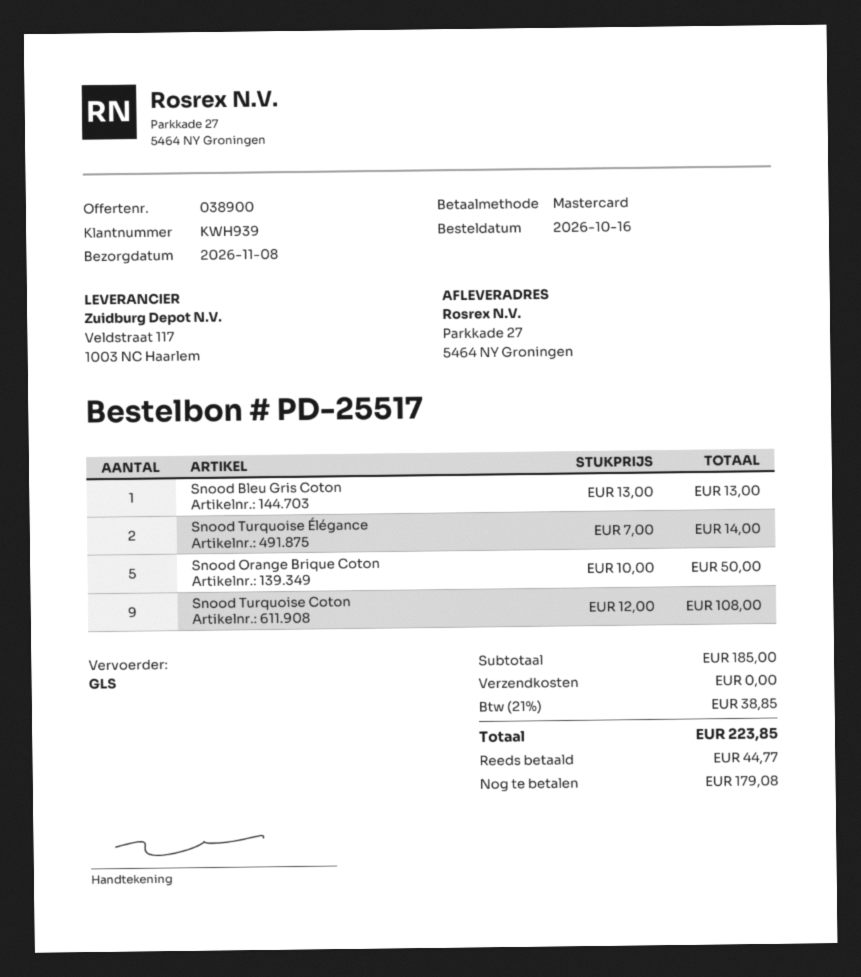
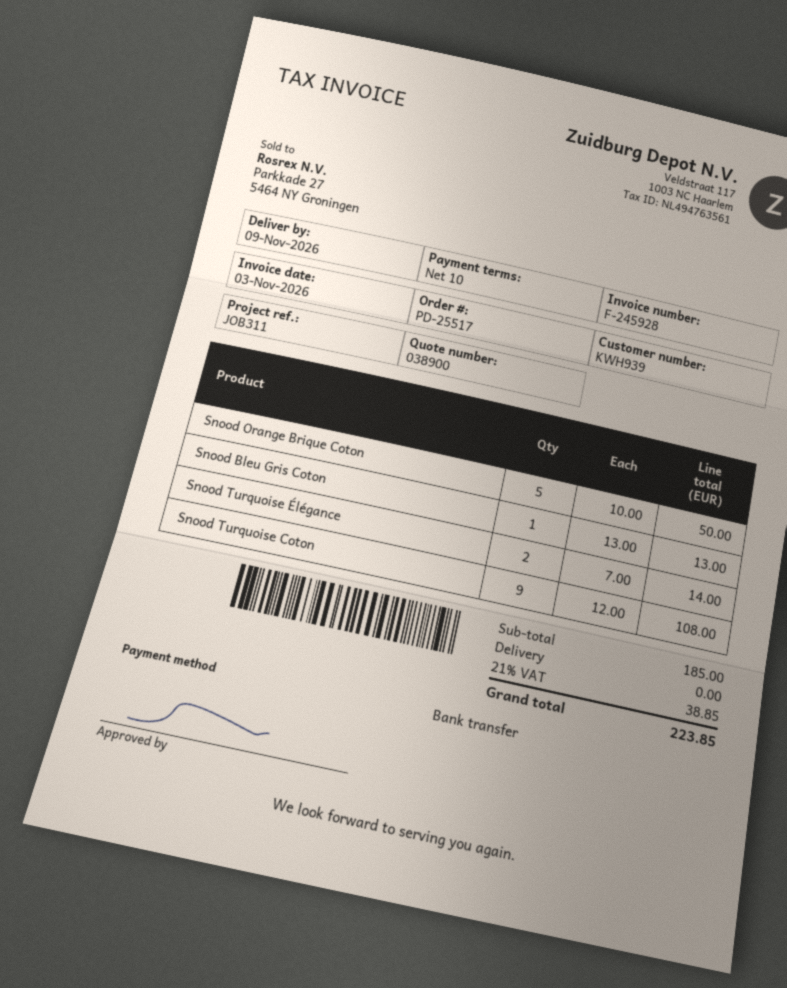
delivery date: 2026-11-08 -> 2026-11-09
payment method: Mastercard -> bank transfer

